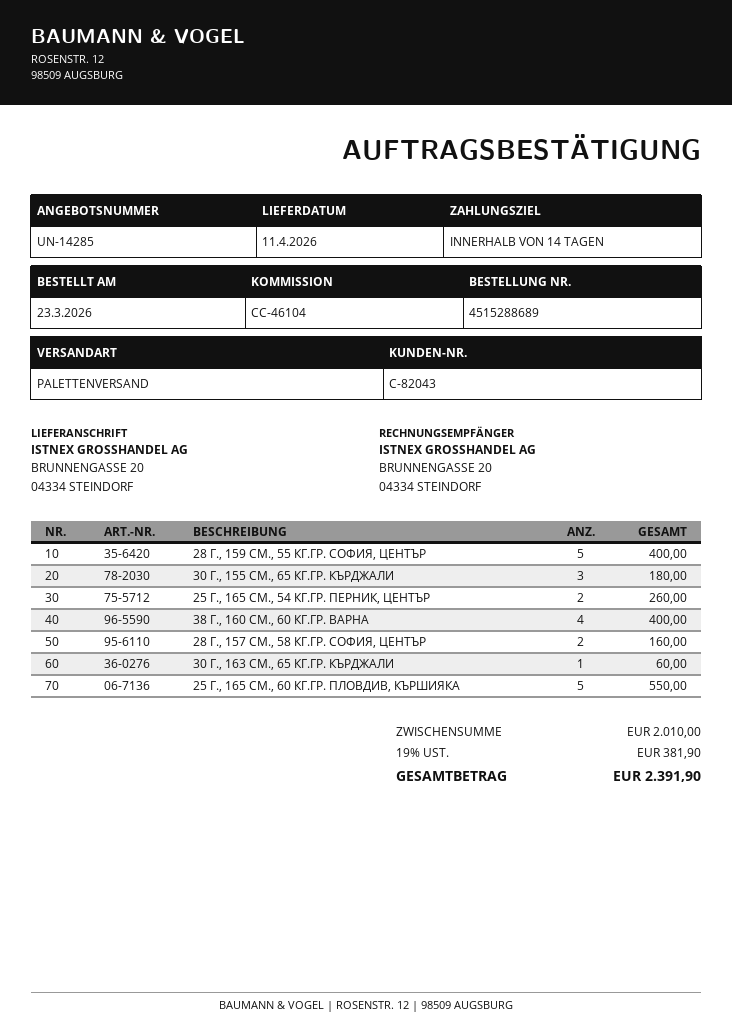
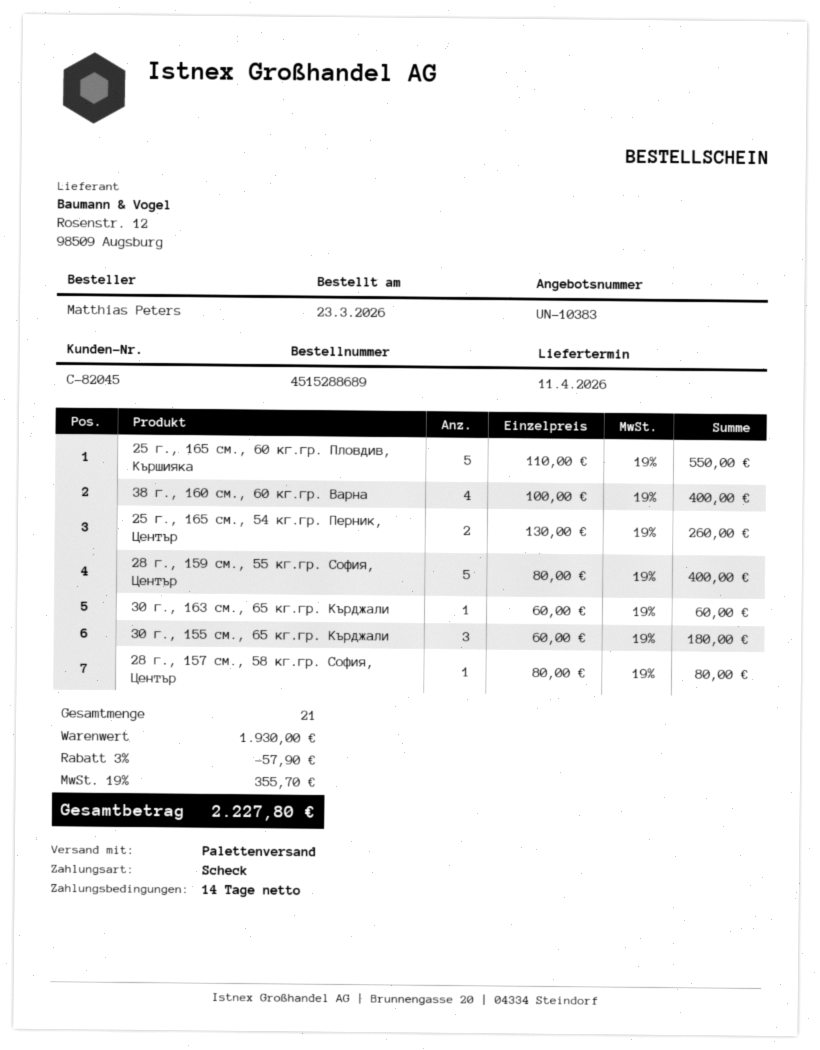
quote number: UN-14285 -> UN-10383
customer number: C-82043 -> C-82045
28 Г., 157 СМ., 58 КГ.ГР. СОФИЯ, ЦЕНТЪР: 2 for 160.00 -> 1 for 80.00
subtotal: 2010.00 -> 1930.00
discount: none -> 3% = 57.90
tax: 19% = 381.90 -> 19% = 355.70
total: 2391.90 -> 2227.80

